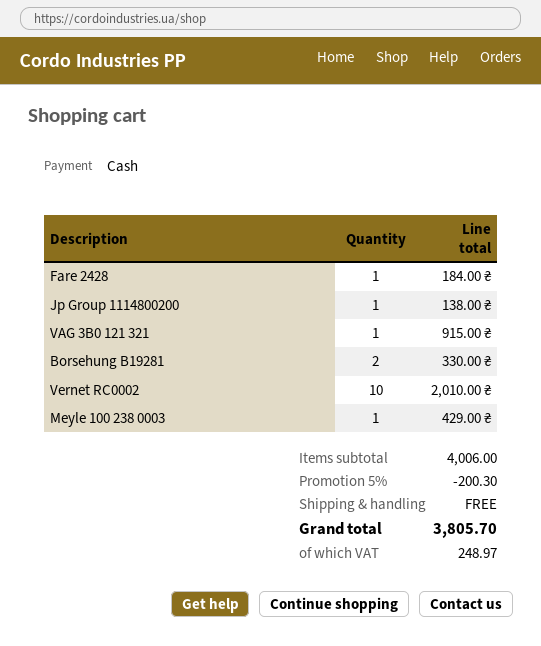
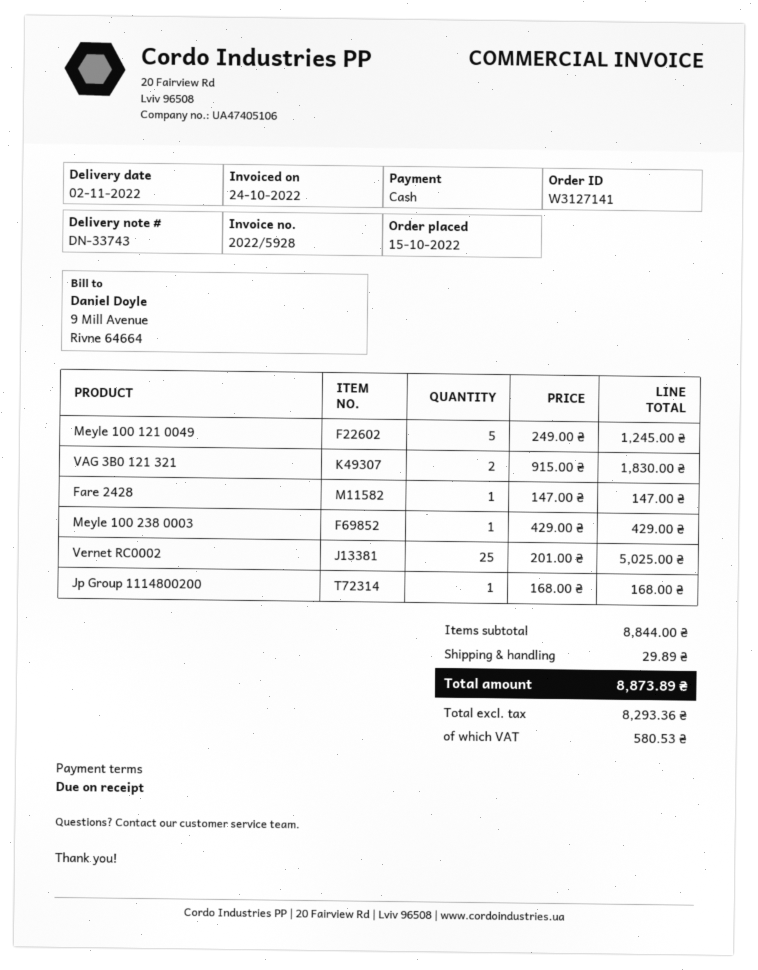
Fare 2428: 1 for 184.00 -> 1 for 147.00
Jp Group 1114800200: 1 for 138.00 -> 1 for 168.00
VAG 3B0 121 321: 1 for 915.00 -> 2 for 1830.00
Borsehung B19281: 2 for 330.00 -> none
Vernet RC0002: 10 for 2010.00 -> 25 for 5025.00
Meyle 100 121 0049: none -> 5 for 1245.00
subtotal: 4006.00 -> 8844.00
discount: 5% = 200.30 -> none
shipping: 0.00 -> 29.89
tax: 248.97 -> 580.53
total: 3805.70 -> 8873.89

